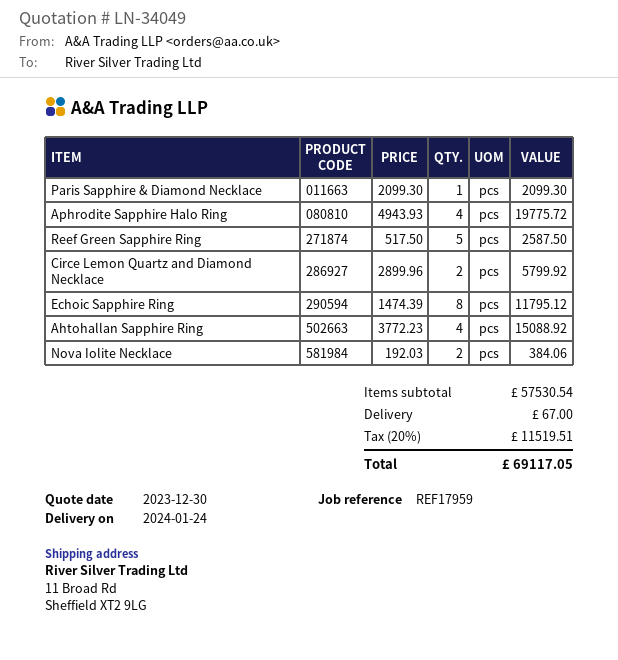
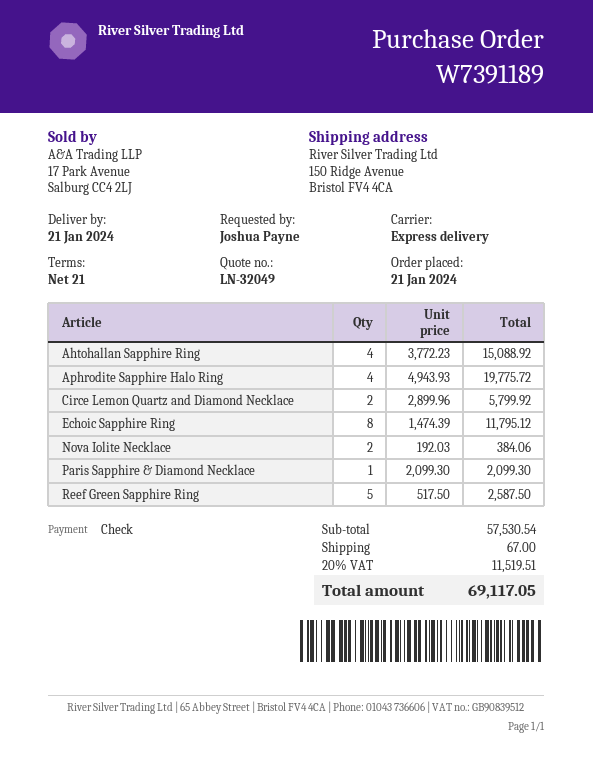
quote number: LN-34049 -> LN-32049
delivery date: 2024-01-24 -> 2024-01-21
ship to: 11 Broad Rd, Sheffield XT2 9LG -> 150 Ridge Avenue, Bristol FV4 4CA

